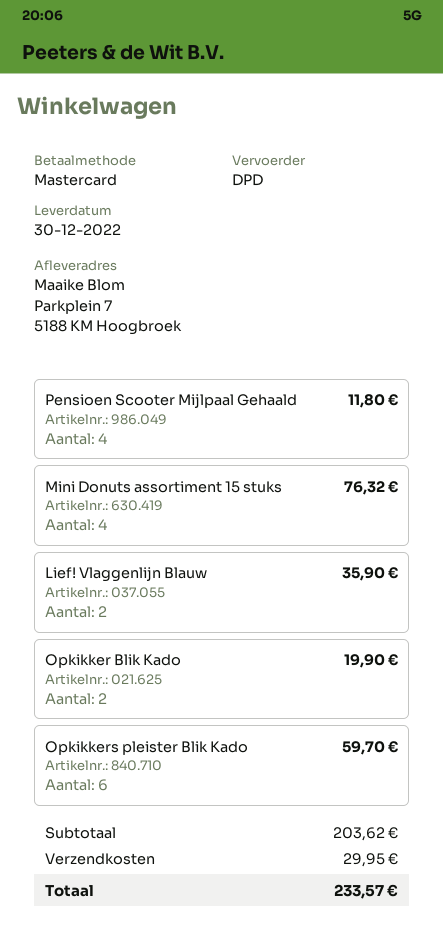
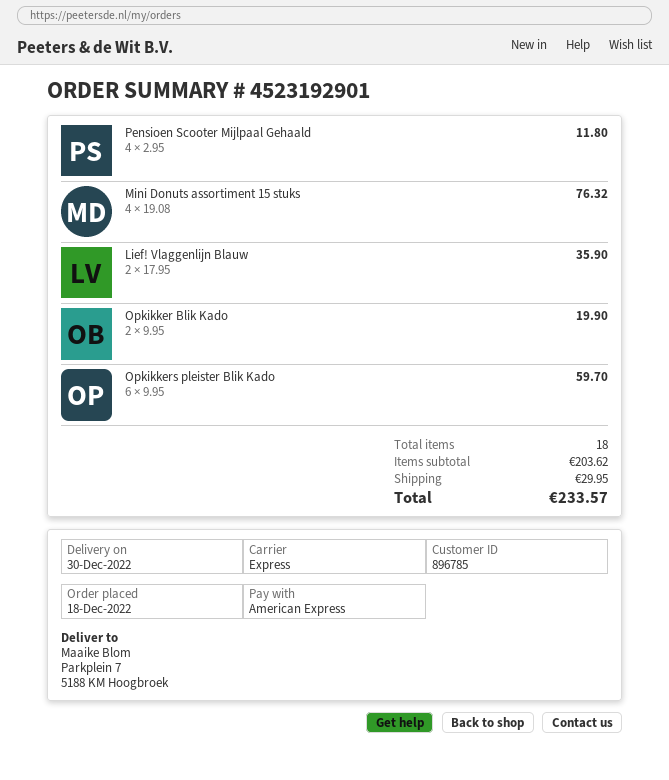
payment method: Mastercard -> American Express
shipping method: DPD -> express

